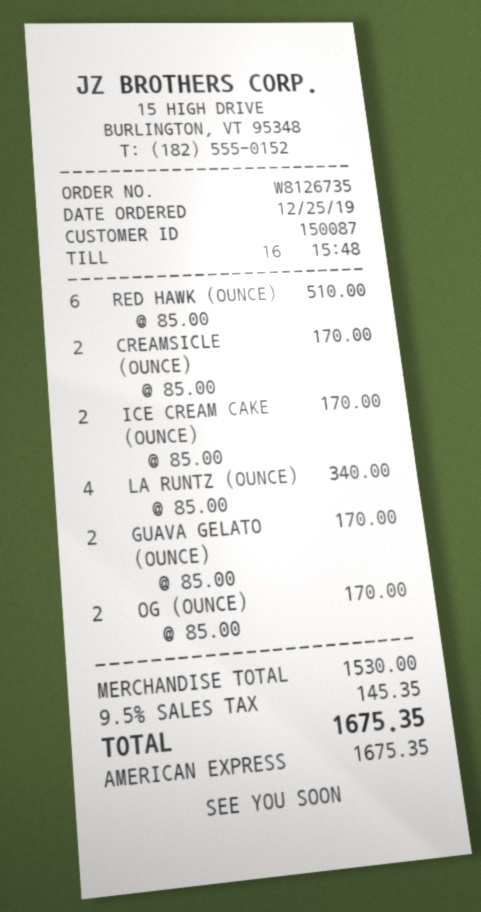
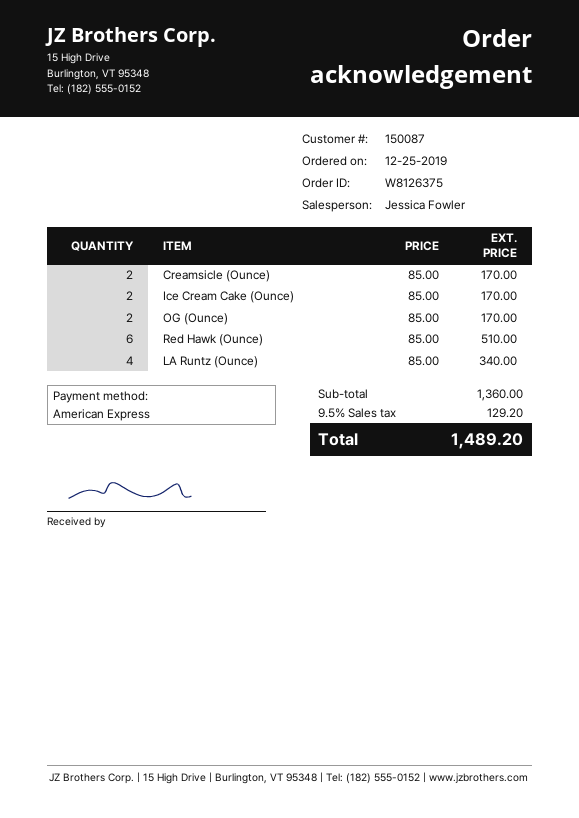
order number: W8126735 -> W8126375
GUAVA GELATO (OUNCE): 2 x 85.00 = 170.00 -> none
subtotal: 1530.00 -> 1360.00
tax: 9.5% = 145.35 -> 9.5% = 129.20
total: 1675.35 -> 1489.20

